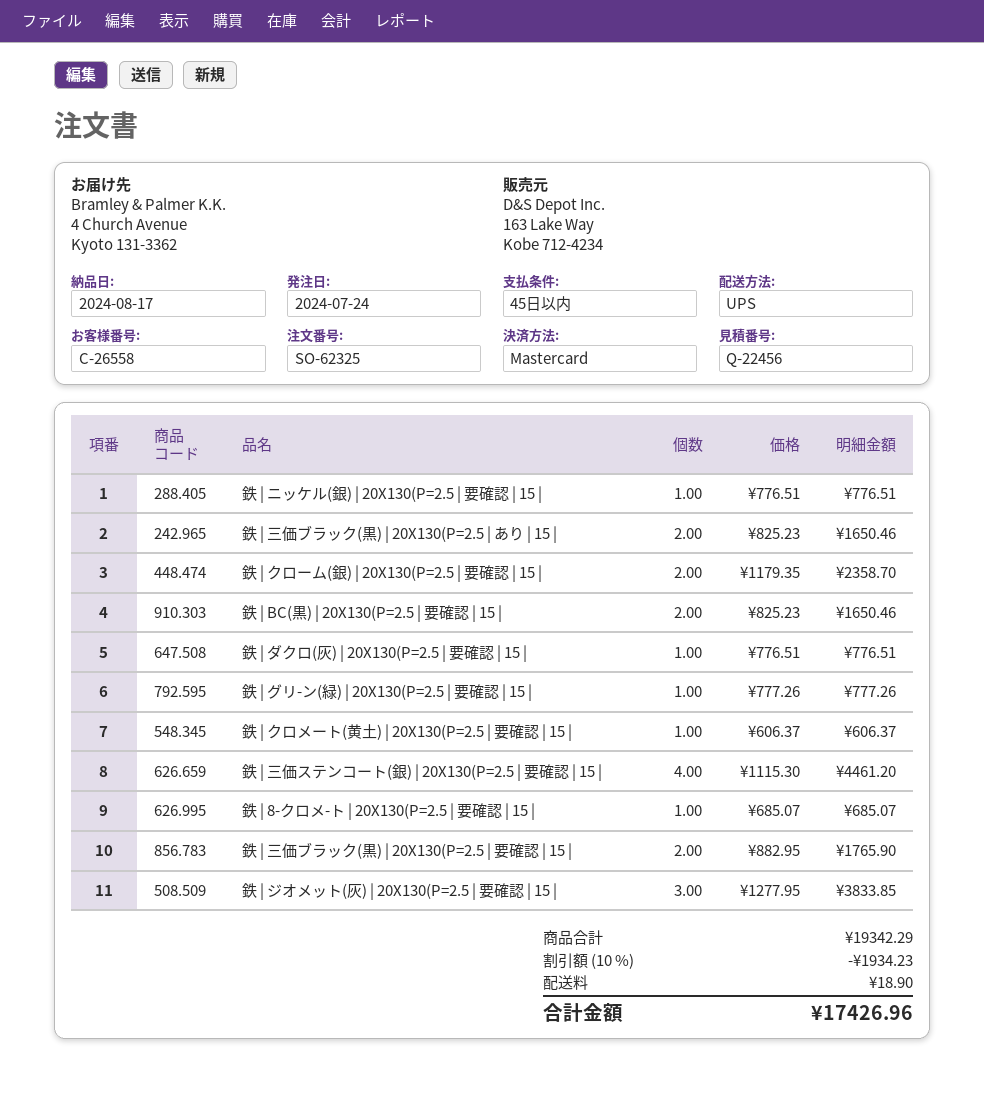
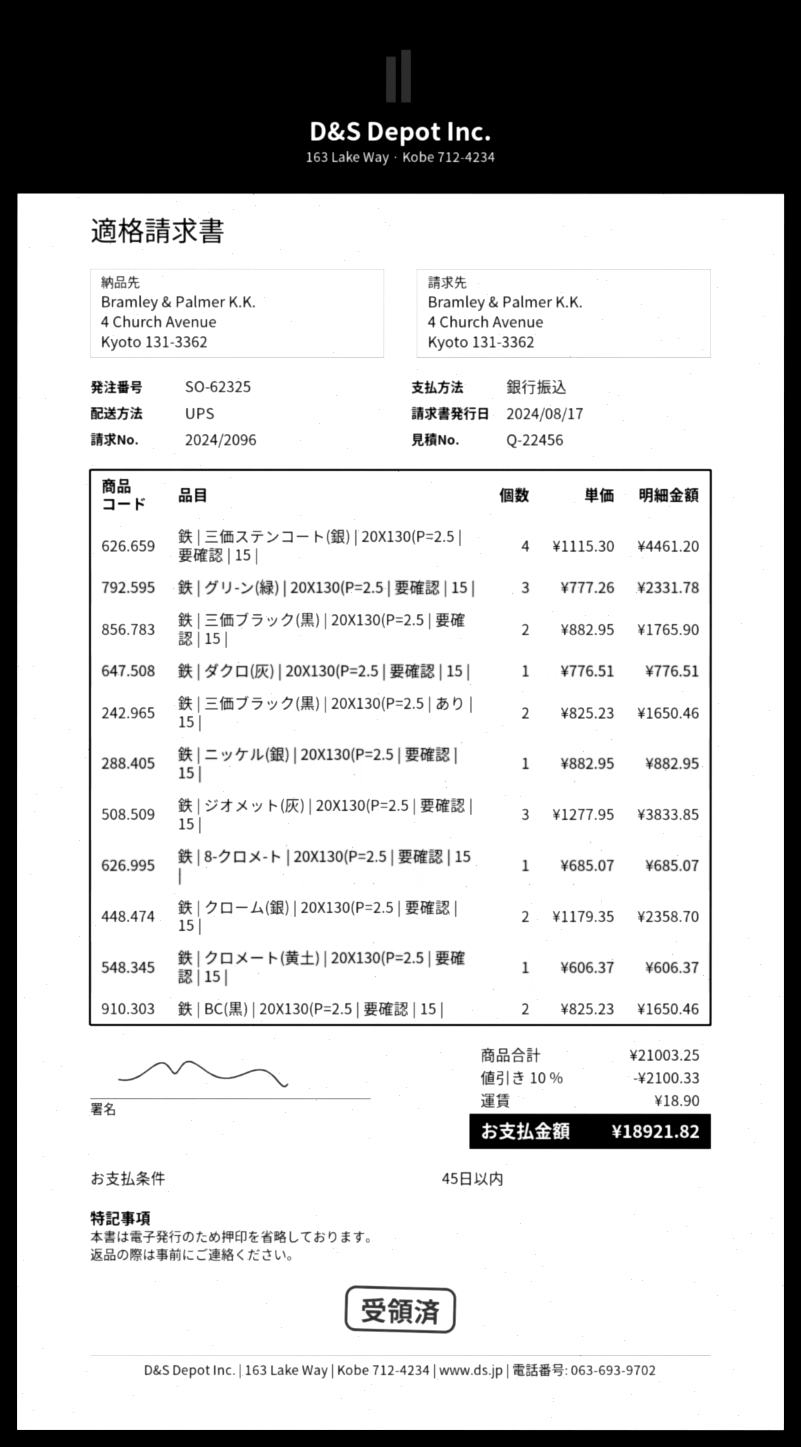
payment method: Mastercard -> bank transfer
鉄 | ニッケル(銀) | 20X130(P=2.5 | 要確認 | 15 |: 1 x 776.51 = 776.51 -> 1 x 882.95 = 882.95
鉄 | グリ-ン(緑) | 20X130(P=2.5 | 要確認 | 15 |: 1 x 777.26 = 777.26 -> 3 x 777.26 = 2331.78
subtotal: 19342.29 -> 21003.25
discount: 10% = 1934.23 -> 10% = 2100.33
total: 17426.96 -> 18921.82

